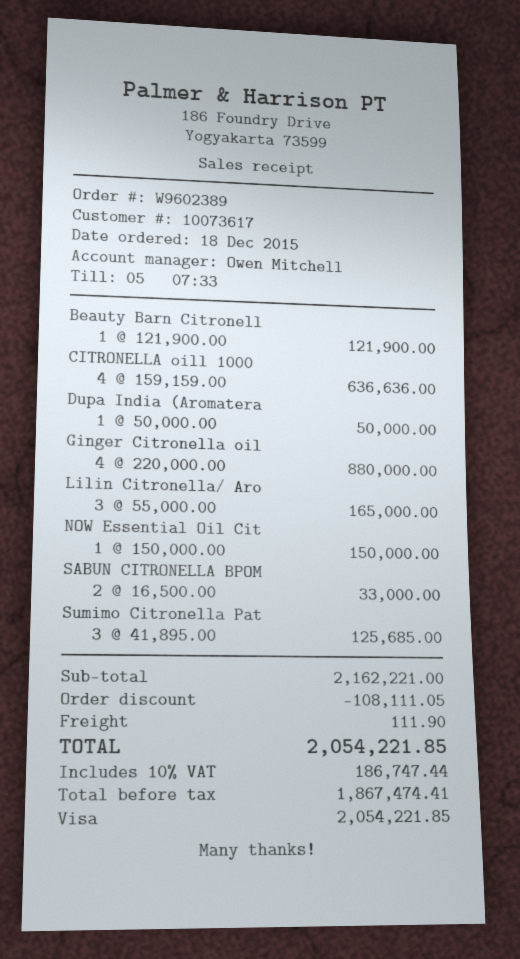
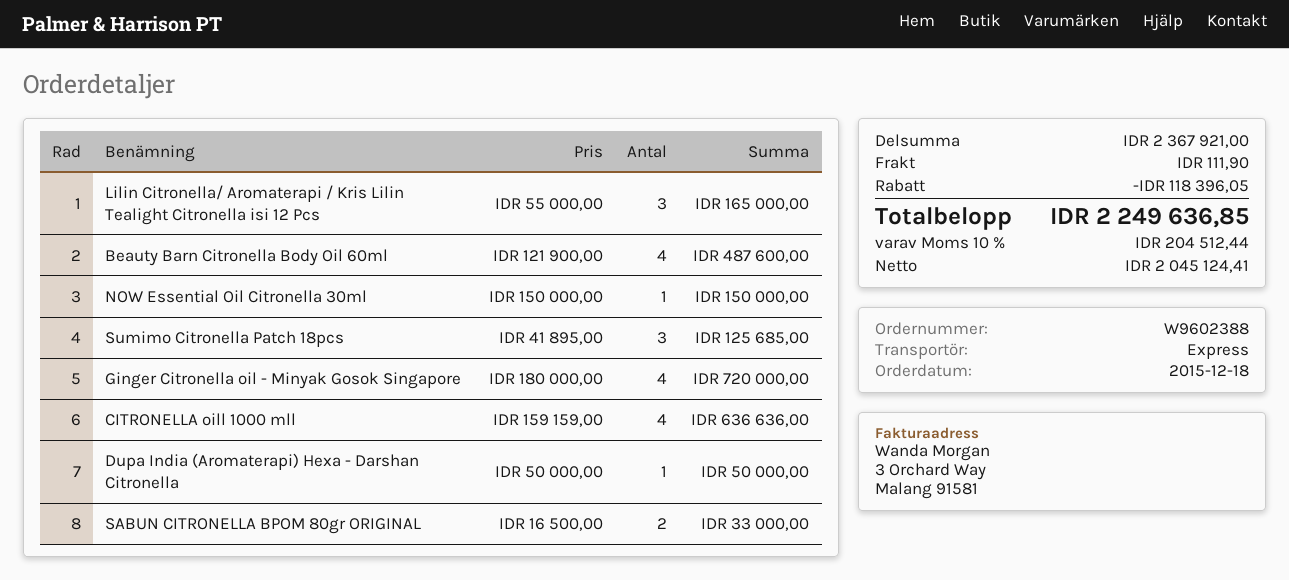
order number: W9602389 -> W9602388
Beauty Barn Citronell: 1 x 121900.00 = 121900.00 -> 4 x 121900.00 = 487600.00
Ginger Citronella oil: 4 x 220000.00 = 880000.00 -> 4 x 180000.00 = 720000.00
subtotal: 2162221.00 -> 2367921.00
discount: 108111.05 -> 118396.05
net: 1867474.41 -> 2045124.41
tax: 10% = 186747.44 -> 10% = 204512.44
total: 2054221.85 -> 2249636.85

